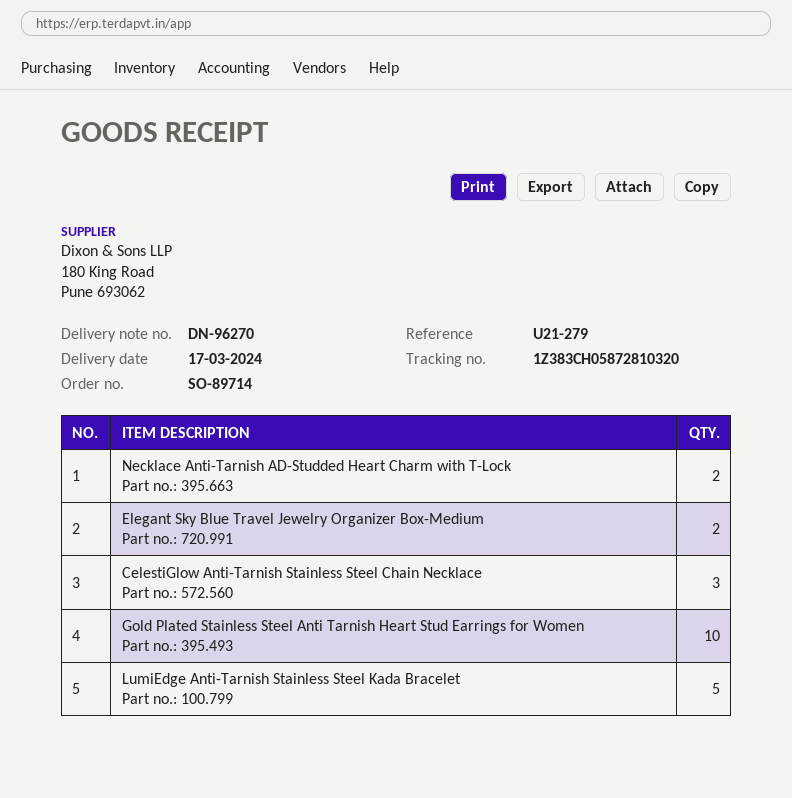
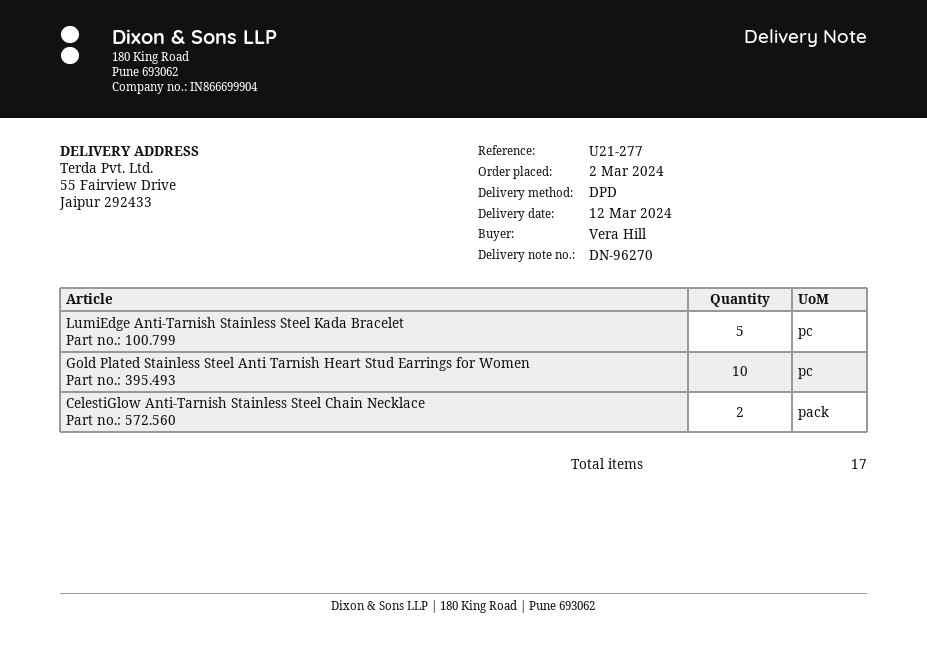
delivery date: 2024-03-17 -> 2024-03-12
reference: U21-279 -> U21-277
Necklace Anti-Tarnish AD-Studded Heart Charm with T-Lock: 2 -> none
Elegant Sky Blue Travel Jewelry Organizer Box-Medium: 2 -> none
CelestiGlow Anti-Tarnish Stainless Steel Chain Necklace: 3 -> 2

